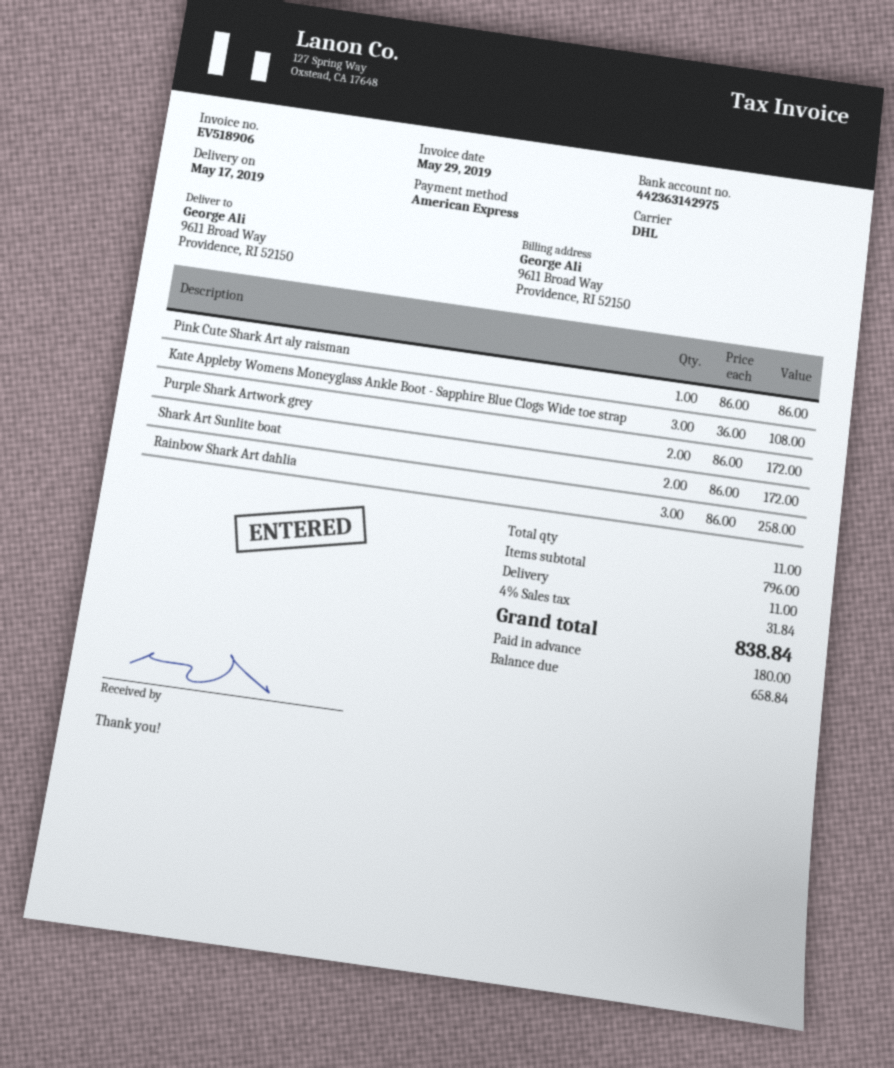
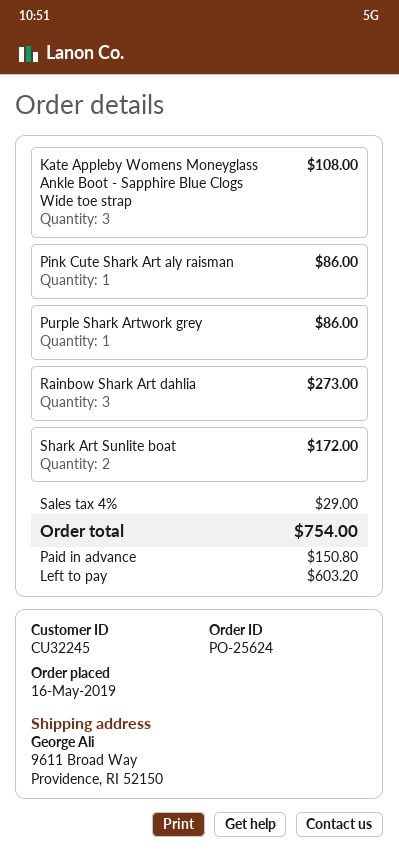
Purple Shark Artwork grey: 2 for 172.00 -> 1 for 86.00
Rainbow Shark Art dahlia: 3 for 258.00 -> 3 for 273.00
shipping: 11.00 -> none
tax: 4% = 31.84 -> 4% = 29.00
total: 838.84 -> 754.00
deposit: 180.00 -> 150.80
balance: 658.84 -> 603.20

